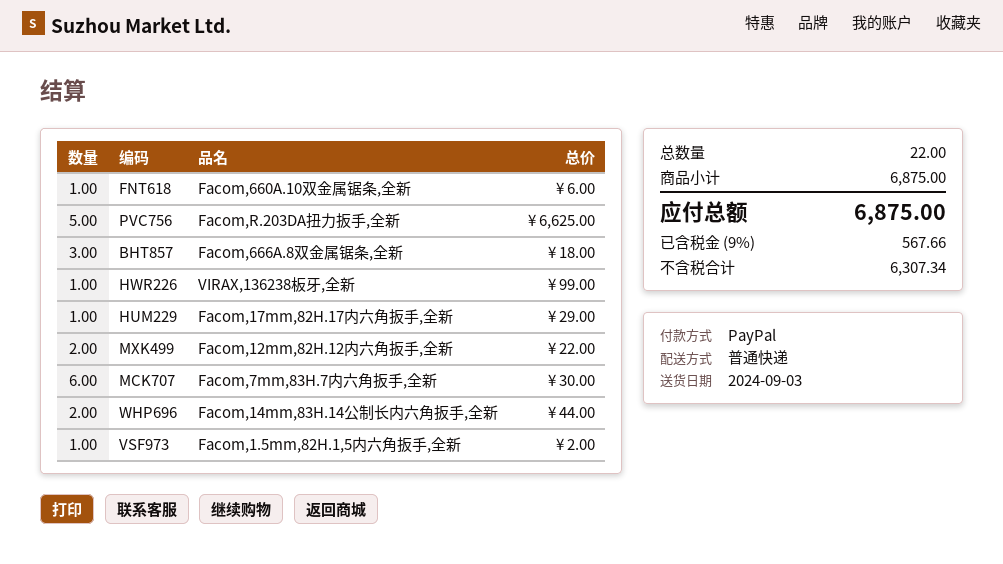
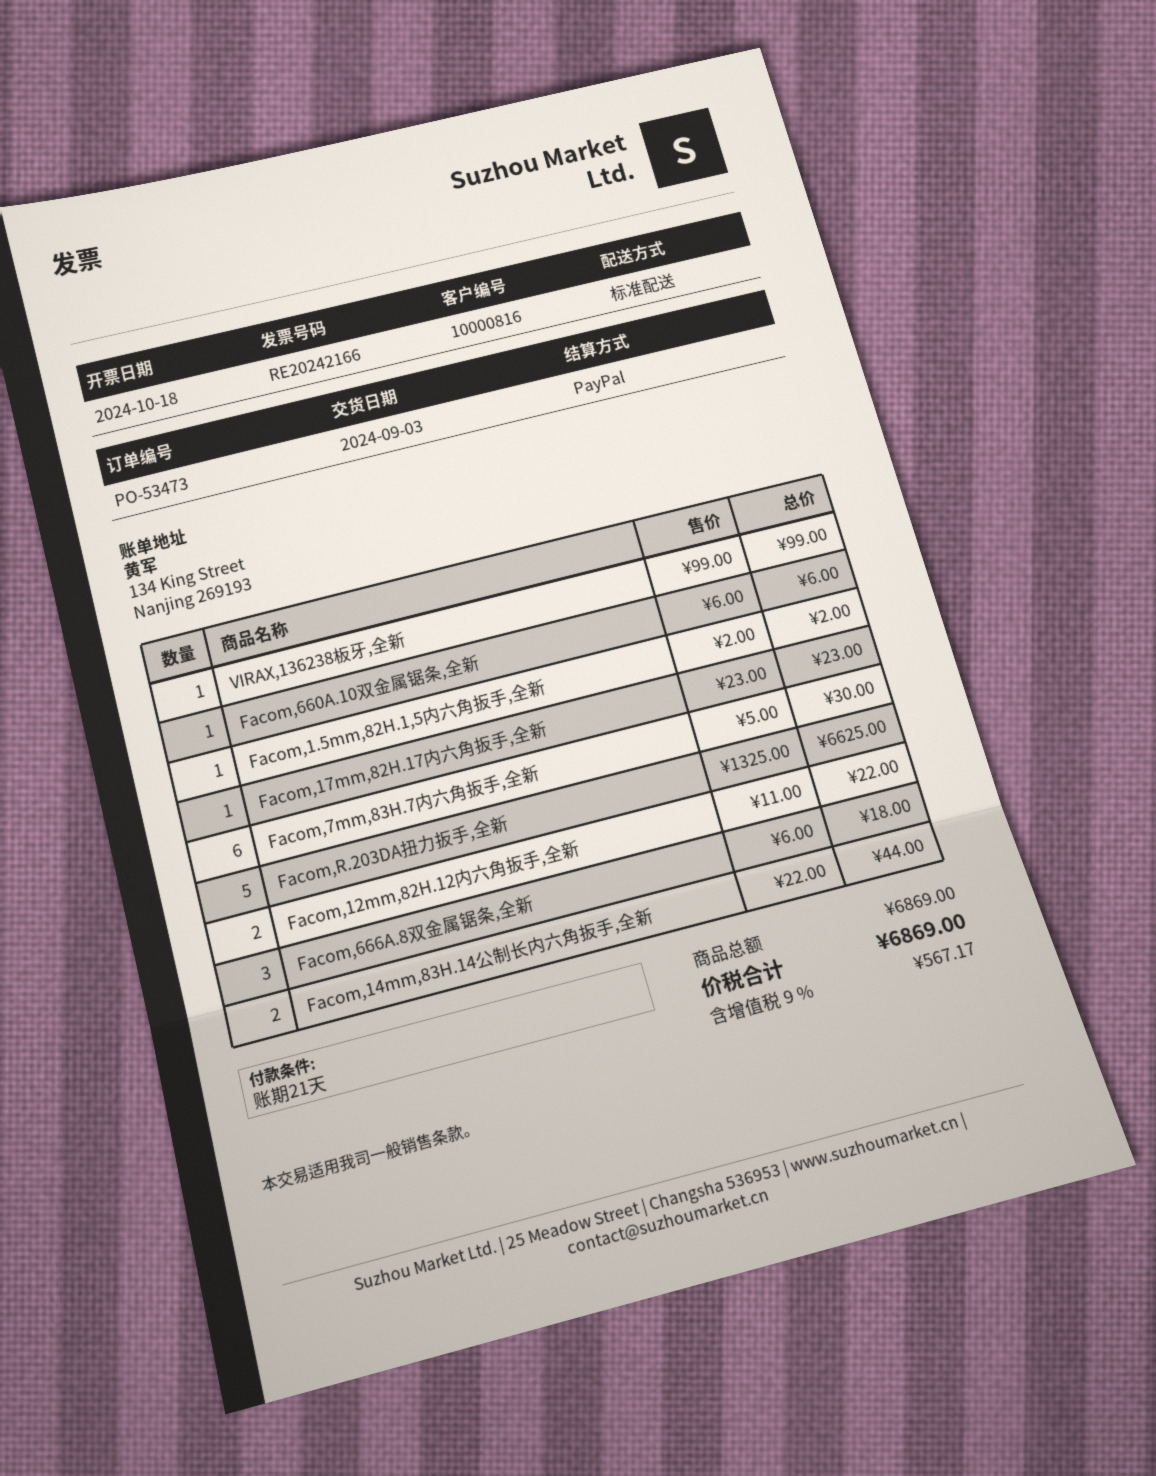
Facom,17mm,82H.17内六角扳手,全新: 1 for 29.00 -> 1 for 23.00
subtotal: 6875.00 -> 6869.00
tax: 9% = 567.66 -> 9% = 567.17
total: 6875.00 -> 6869.00

